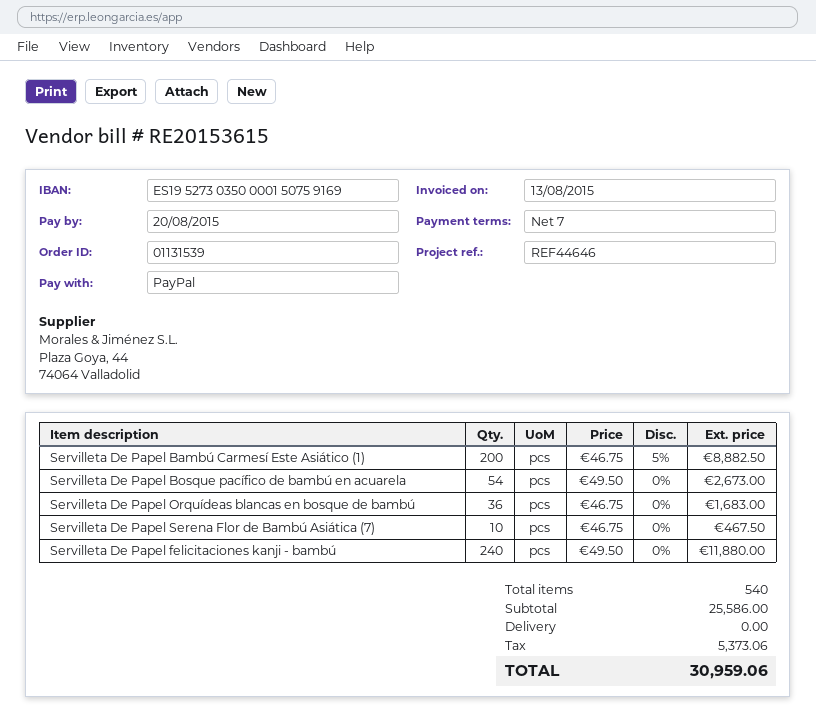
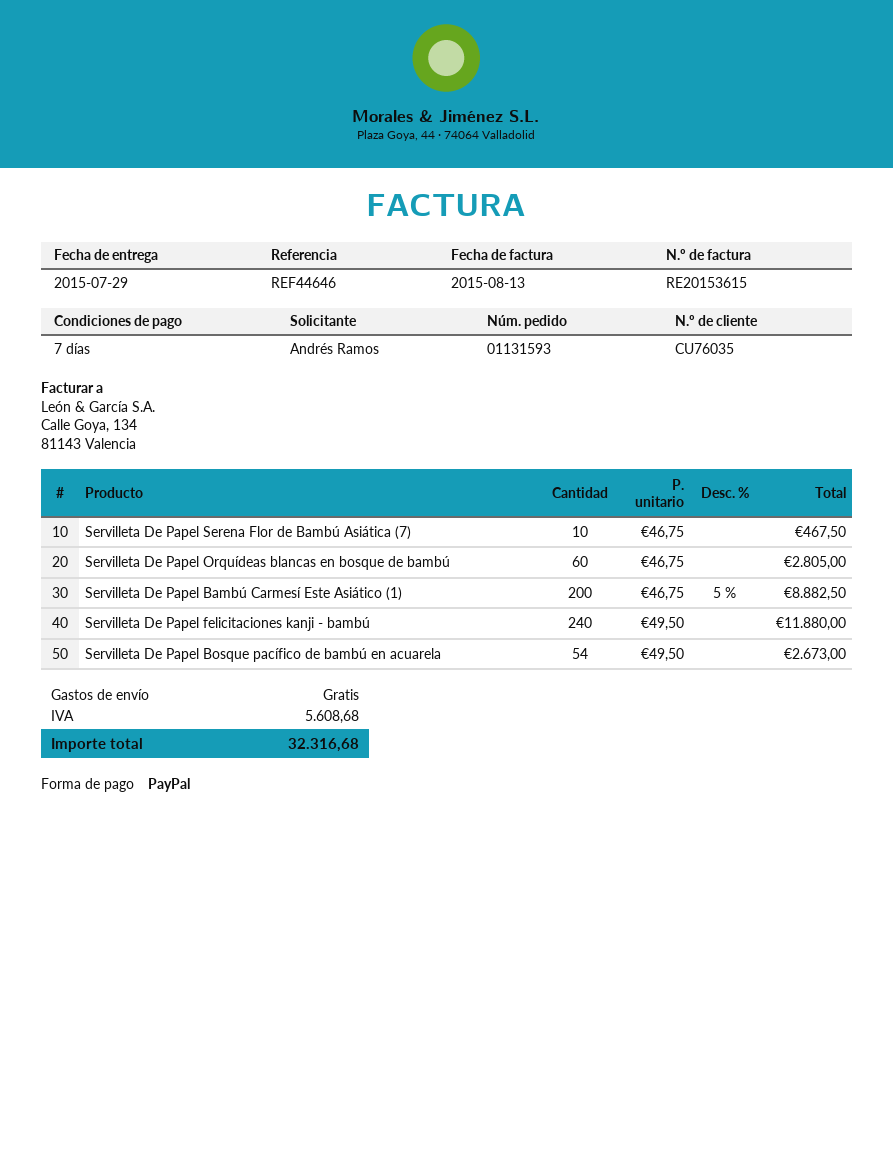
order number: 01131539 -> 01131593
Servilleta De Papel Orquídeas blancas en bosque de bambú: 36 x 46.75 = 1683.00 -> 60 x 46.75 = 2805.00
tax: 5373.06 -> 5608.68
total: 30959.06 -> 32316.68

